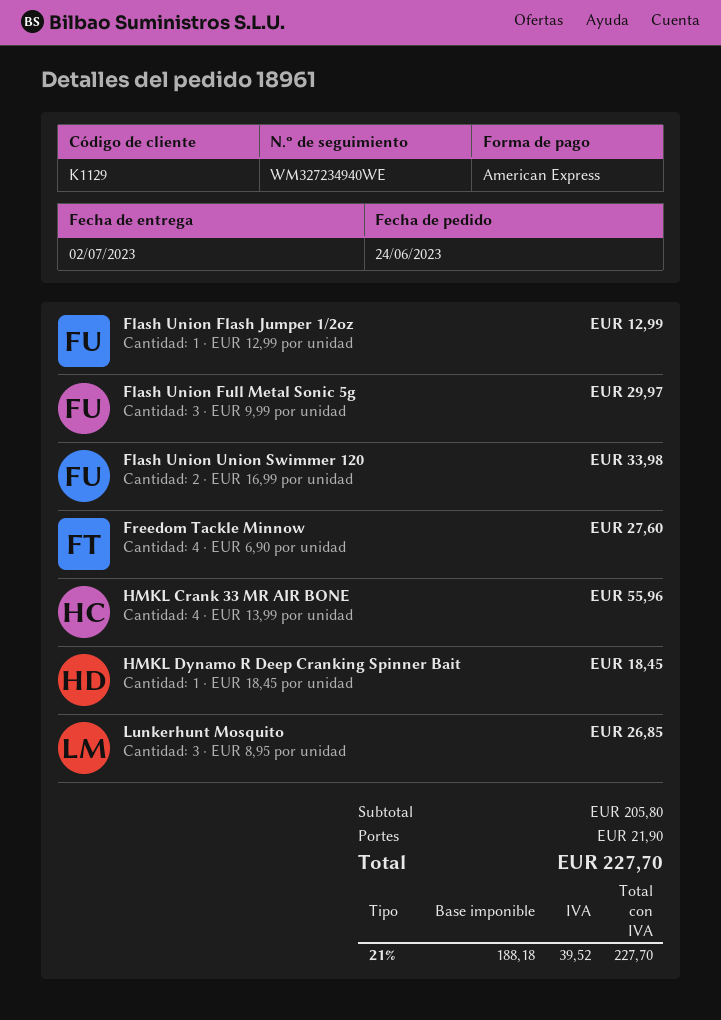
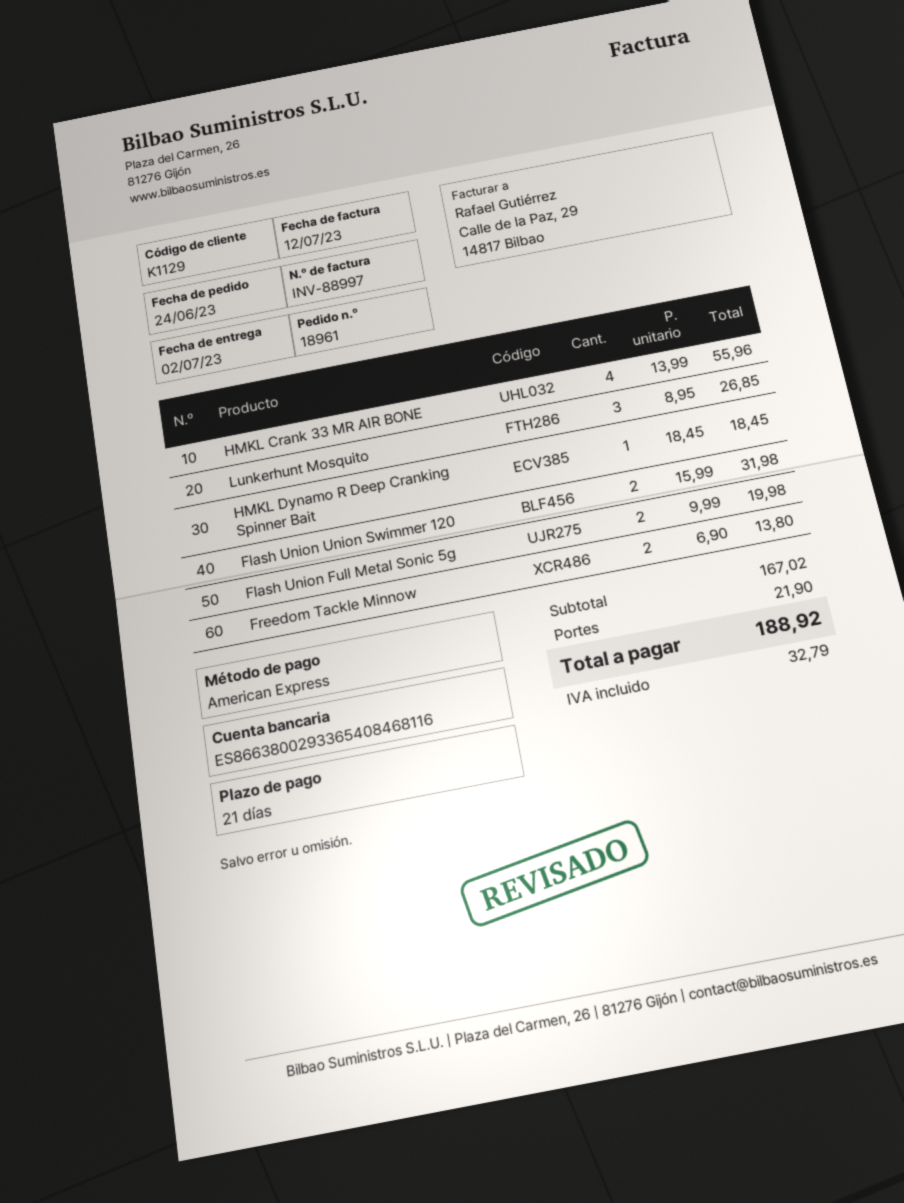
Flash Union Flash Jumper 1/2oz: 1 x 12.99 = 12.99 -> none
Flash Union Full Metal Sonic 5g: 3 x 9.99 = 29.97 -> 2 x 9.99 = 19.98
Flash Union Union Swimmer 120: 2 x 16.99 = 33.98 -> 2 x 15.99 = 31.98
Freedom Tackle Minnow: 4 x 6.90 = 27.60 -> 2 x 6.90 = 13.80
subtotal: 205.80 -> 167.02
tax: 39.52 -> 32.79
total: 227.70 -> 188.92

